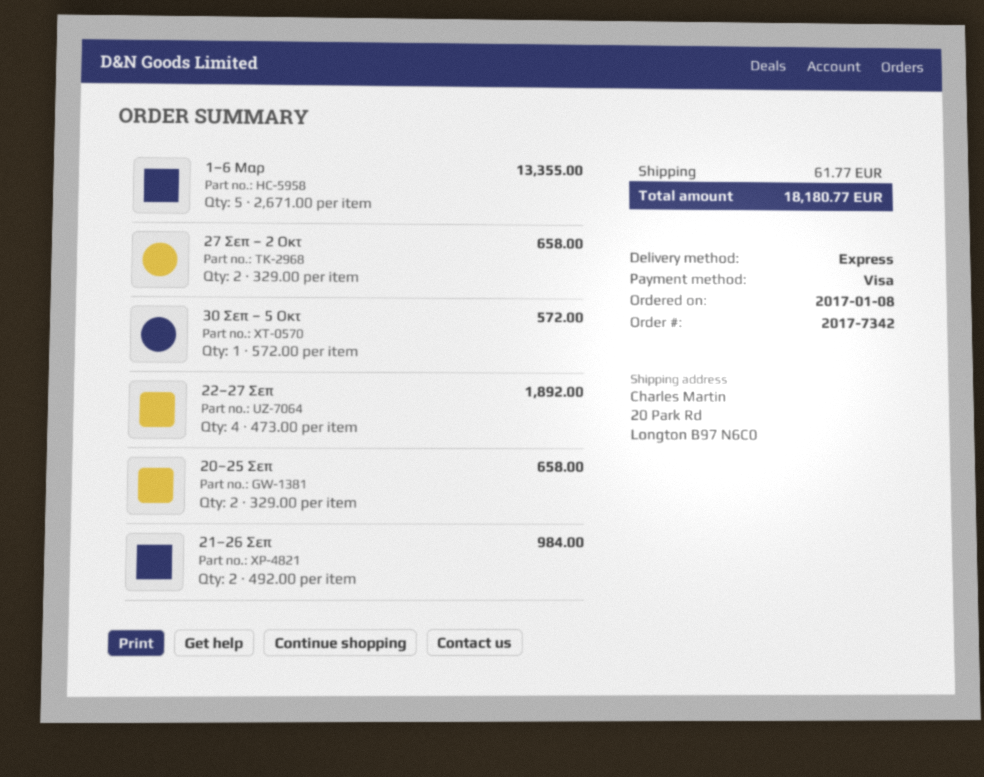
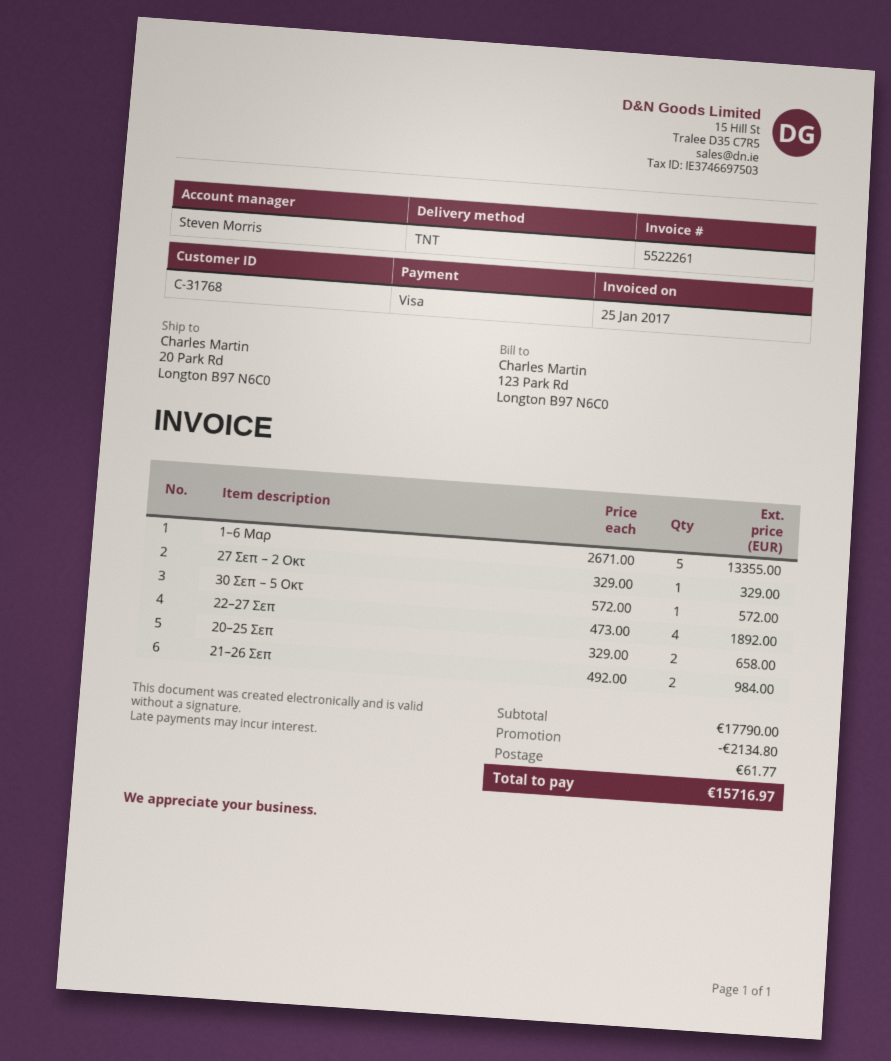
shipping method: express -> TNT
27 Σεπ – 2 Οκτ: 2 x 329.00 = 658.00 -> 1 x 329.00 = 329.00
discount: none -> 2134.80
total: 18180.77 -> 15716.97

